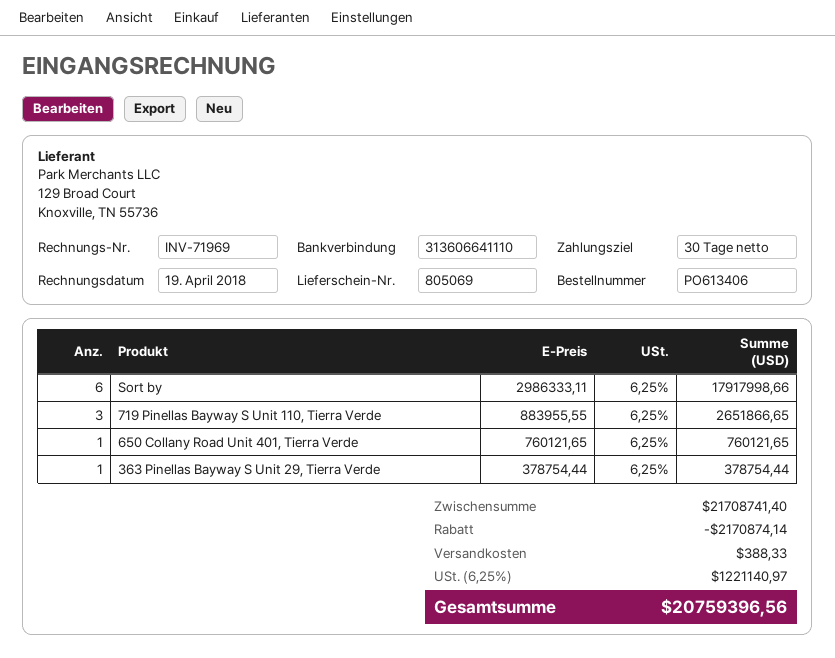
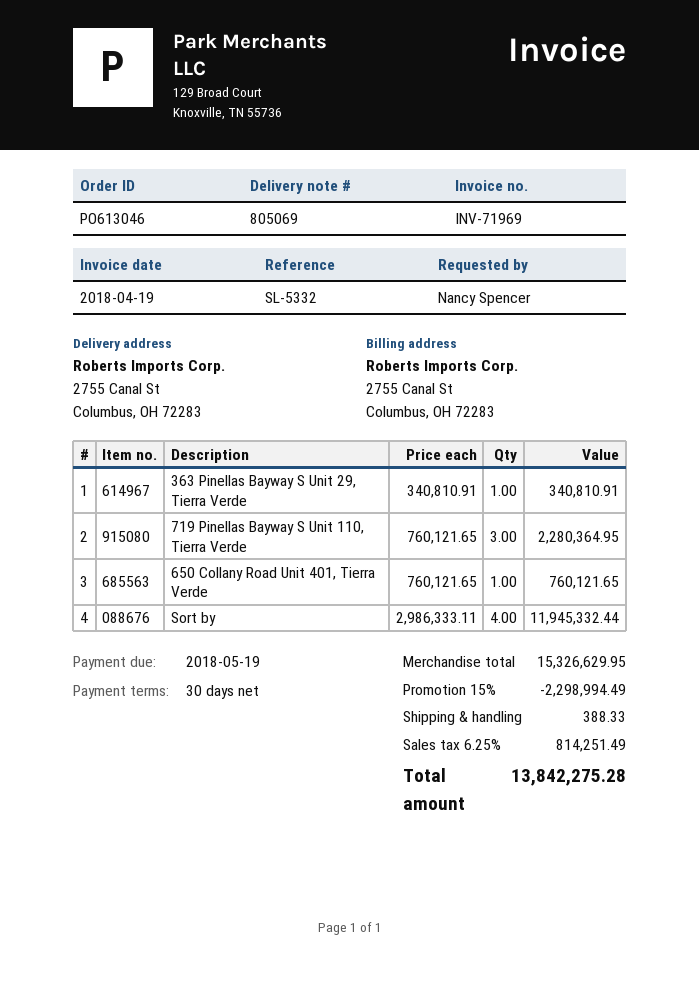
order number: PO613406 -> PO613046
Sort by: 6 x 2986333.11 = 17917998.66 -> 4 x 2986333.11 = 11945332.44
719 Pinellas Bayway S Unit 110, Tierra Verde: 3 x 883955.55 = 2651866.65 -> 3 x 760121.65 = 2280364.95
363 Pinellas Bayway S Unit 29, Tierra Verde: 1 x 378754.44 = 378754.44 -> 1 x 340810.91 = 340810.91
subtotal: 21708741.40 -> 15326629.95
discount: 2170874.14 -> 2298994.49
tax: 6.25% = 1221140.97 -> 6.25% = 814251.49
total: 20759396.56 -> 13842275.28

